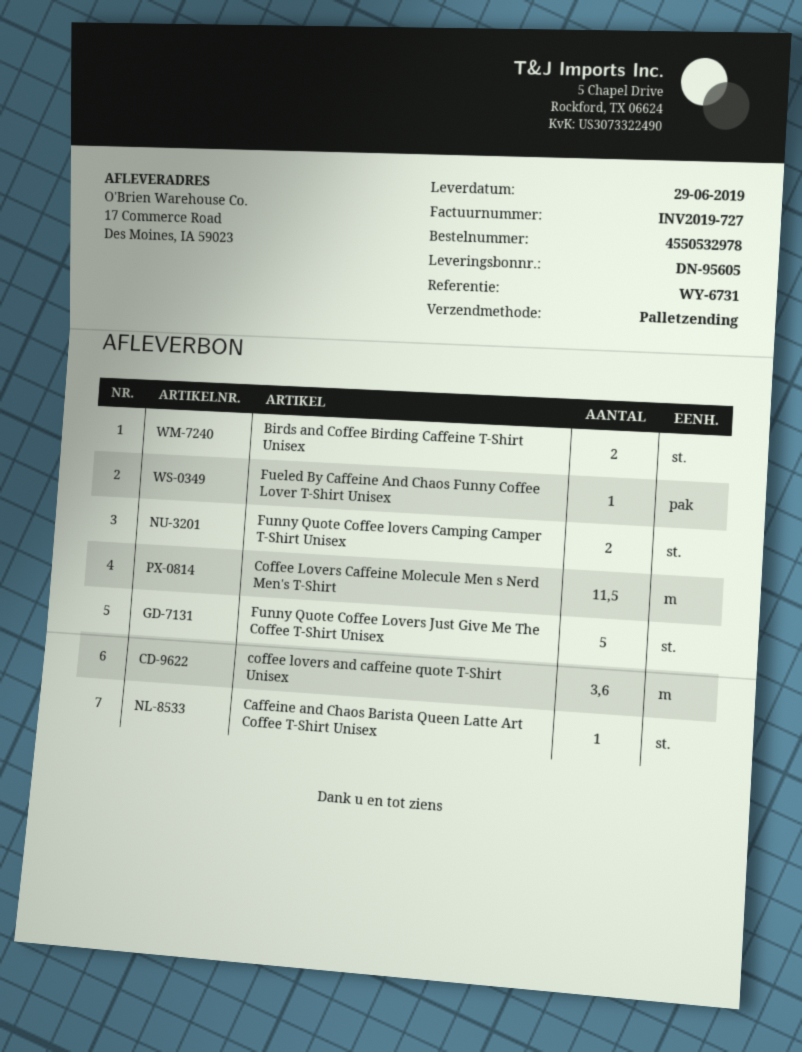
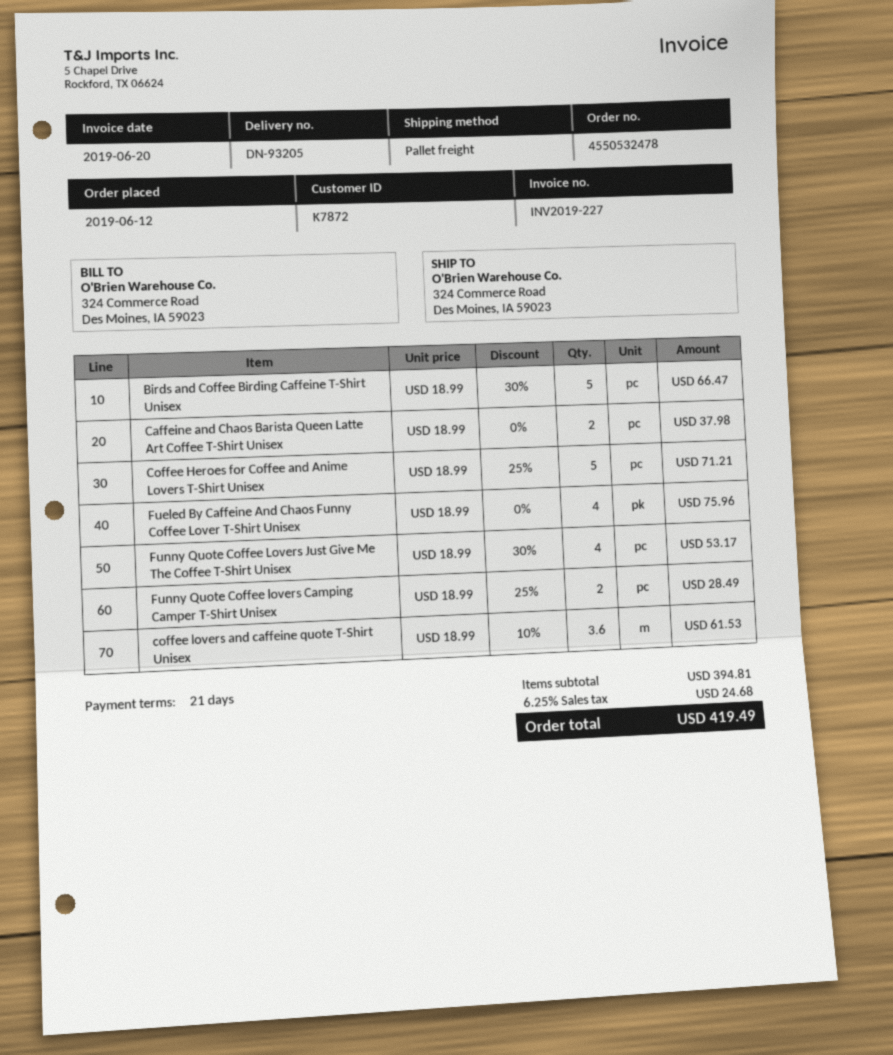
order number: 4550532978 -> 4550532478
delivery note number: DN-95605 -> DN-93205
invoice number: INV2019-727 -> INV2019-227
ship to: 17 Commerce Road, Des Moines, IA 59023 -> 324 Commerce Road, Des Moines, IA 59023
Birds and Coffee Birding Caffeine T-Shirt Unisex: 2 -> 5
Fueled By Caffeine And Chaos Funny Coffee Lover T-Shirt Unisex: 1 -> 4
Coffee Lovers Caffeine Molecule Men s Nerd Men's T-Shirt: 11.5 -> none
Funny Quote Coffee Lovers Just Give Me The Coffee T-Shirt Unisex: 5 -> 4
Caffeine and Chaos Barista Queen Latte Art Coffee T-Shirt Unisex: 1 -> 2
Coffee Heroes for Coffee and Anime Lovers T-Shirt Unisex: none -> 5

